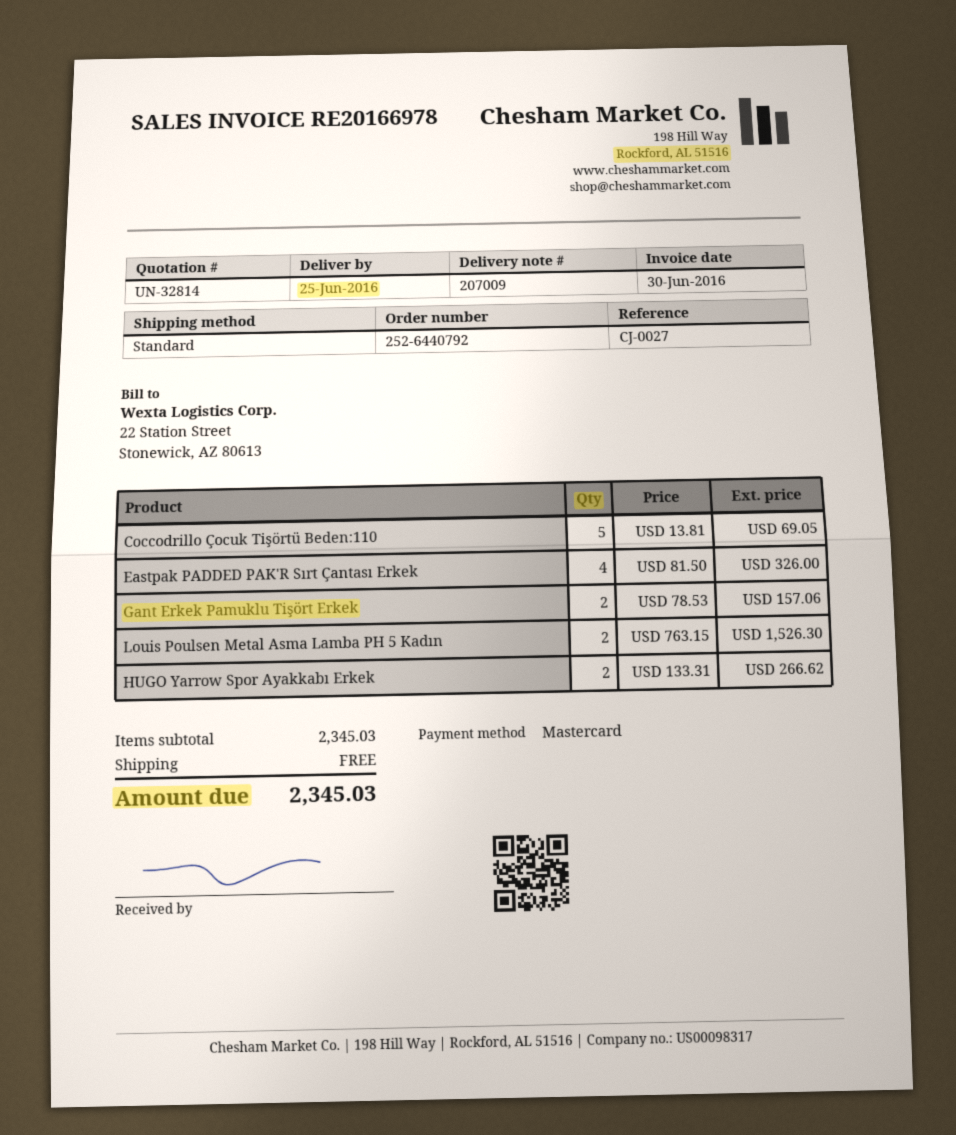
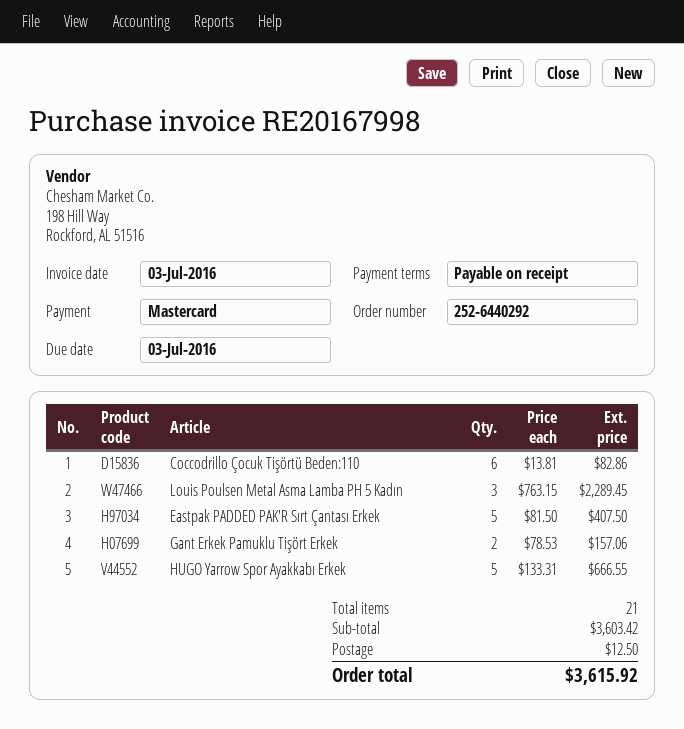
order number: 252-6440792 -> 252-6440292
invoice number: RE20166978 -> RE20167998
invoice date: 2016-06-30 -> 2016-07-03
Coccodrillo Çocuk Tişörtü Beden:110: 5 x 13.81 = 69.05 -> 6 x 13.81 = 82.86
Eastpak PADDED PAK'R Sırt Çantası Erkek: 4 x 81.50 = 326.00 -> 5 x 81.50 = 407.50
Louis Poulsen Metal Asma Lamba PH 5 Kadın: 2 x 763.15 = 1526.30 -> 3 x 763.15 = 2289.45
HUGO Yarrow Spor Ayakkabı Erkek: 2 x 133.31 = 266.62 -> 5 x 133.31 = 666.55
subtotal: 2345.03 -> 3603.42
shipping: 0.00 -> 12.50
total: 2345.03 -> 3615.92

